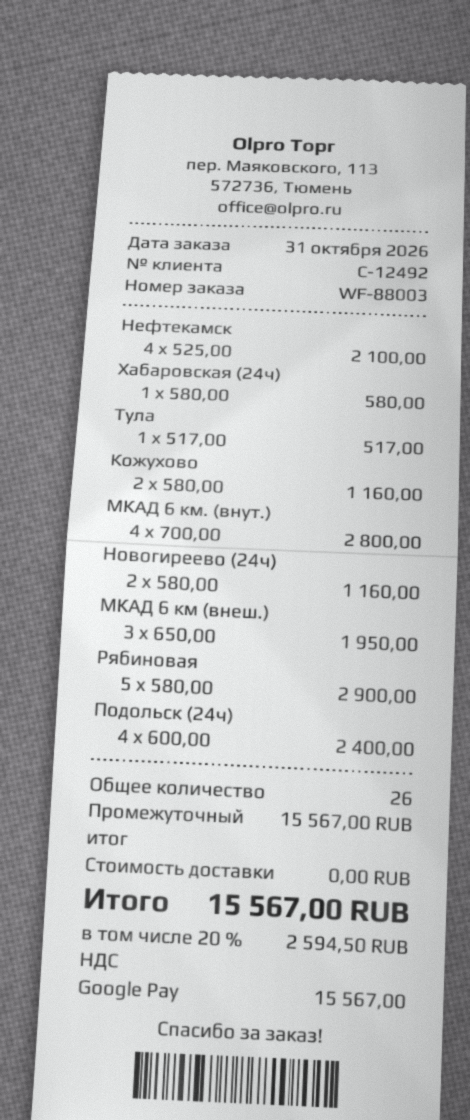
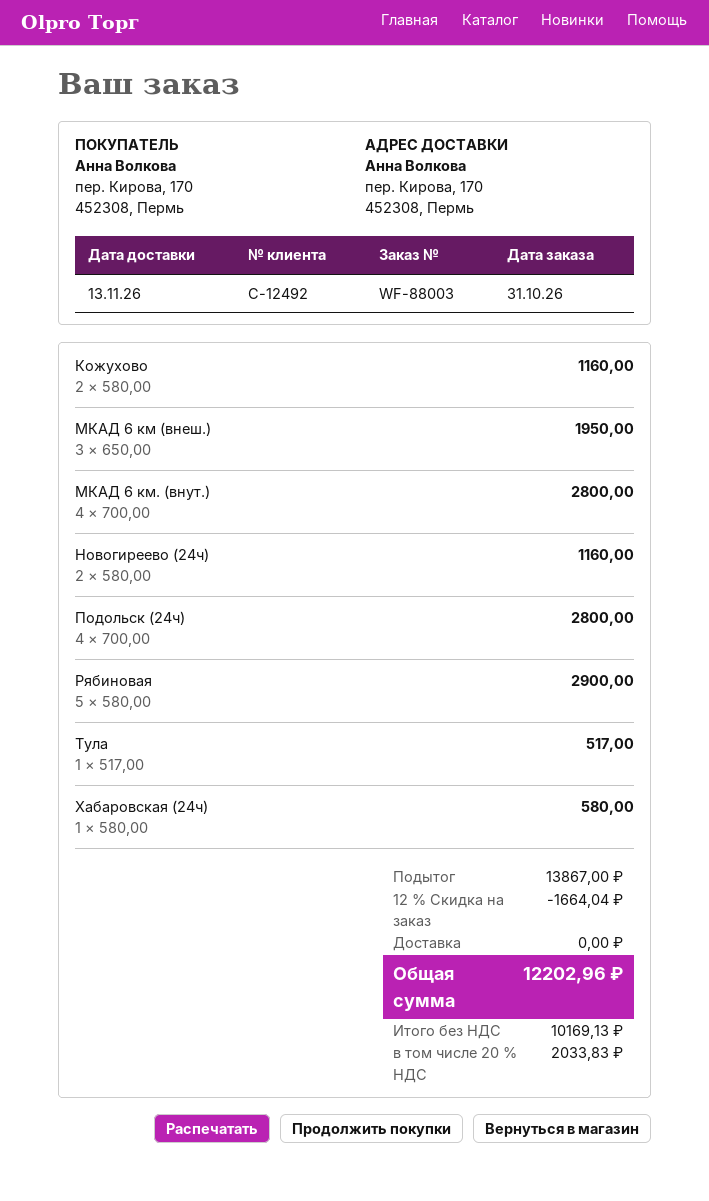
Нефтекамск: 4 x 525.00 = 2100.00 -> none
Подольск (24ч): 4 x 600.00 = 2400.00 -> 4 x 700.00 = 2800.00
subtotal: 15567.00 -> 13867.00
discount: none -> 12% = 1664.04
tax: 20% = 2594.50 -> 20% = 2033.83
total: 15567.00 -> 12202.96

